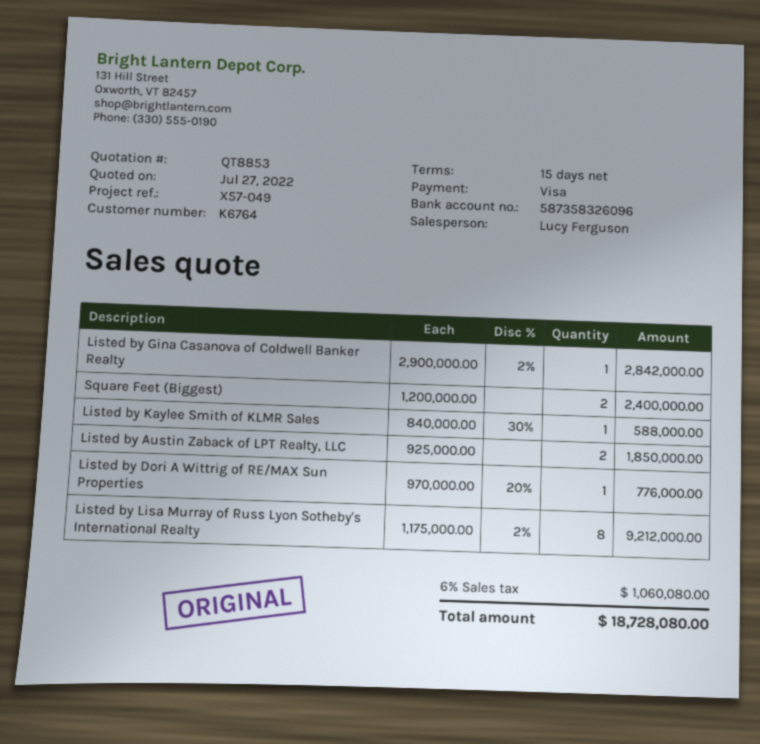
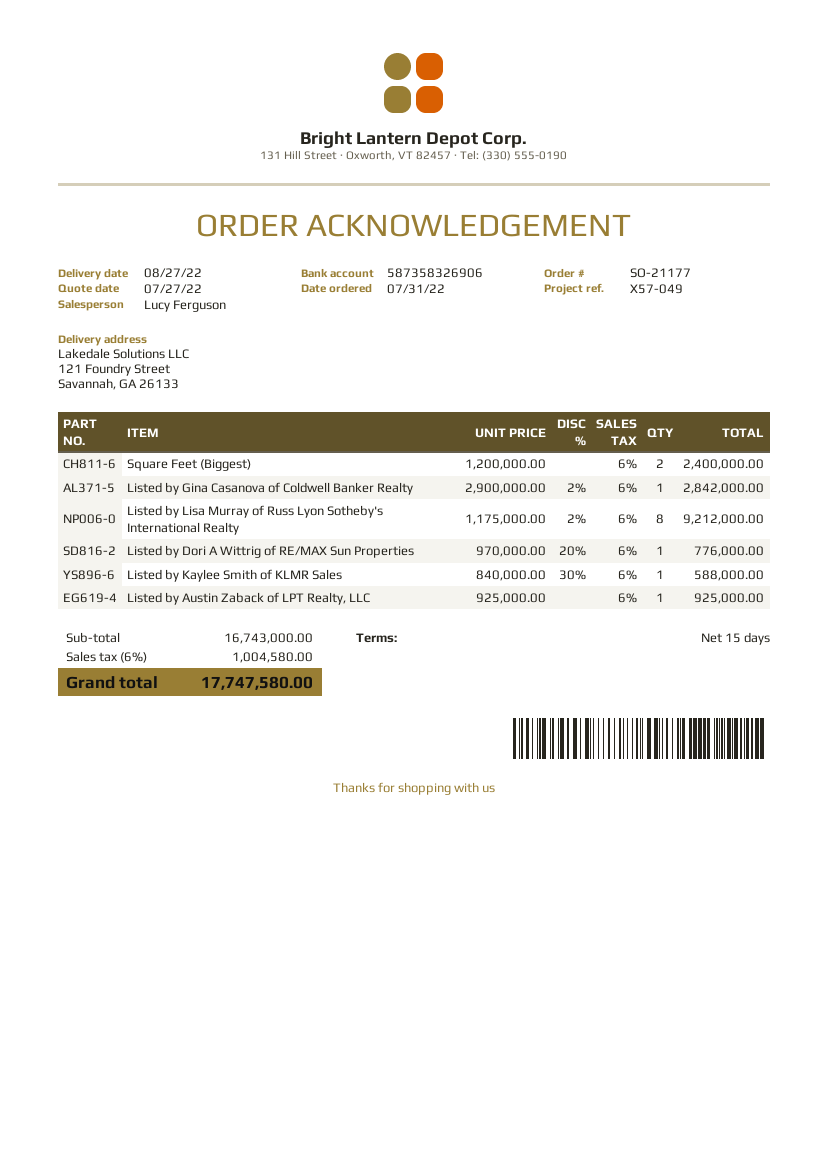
bank account: 587358326096 -> 587358326906
Listed by Austin Zaback of LPT Realty, LLC: 2 x 925000.00 = 1850000.00 -> 1 x 925000.00 = 925000.00
tax: 6% = 1060080.00 -> 6% = 1004580.00
total: 18728080.00 -> 17747580.00

